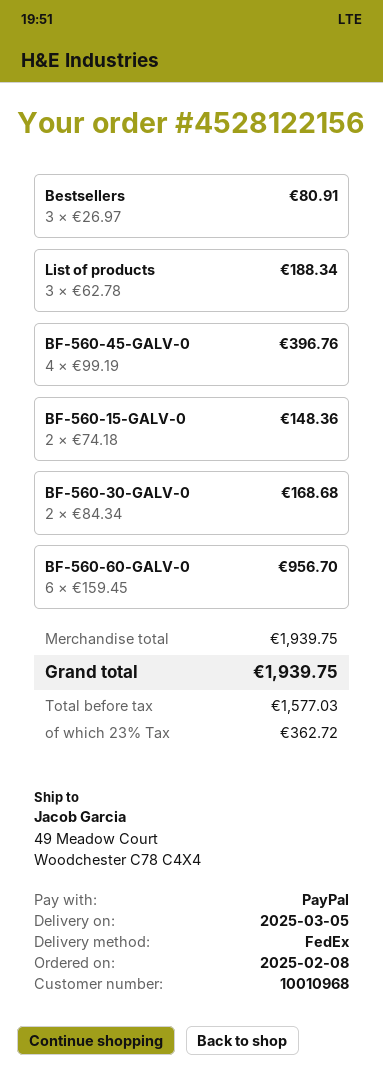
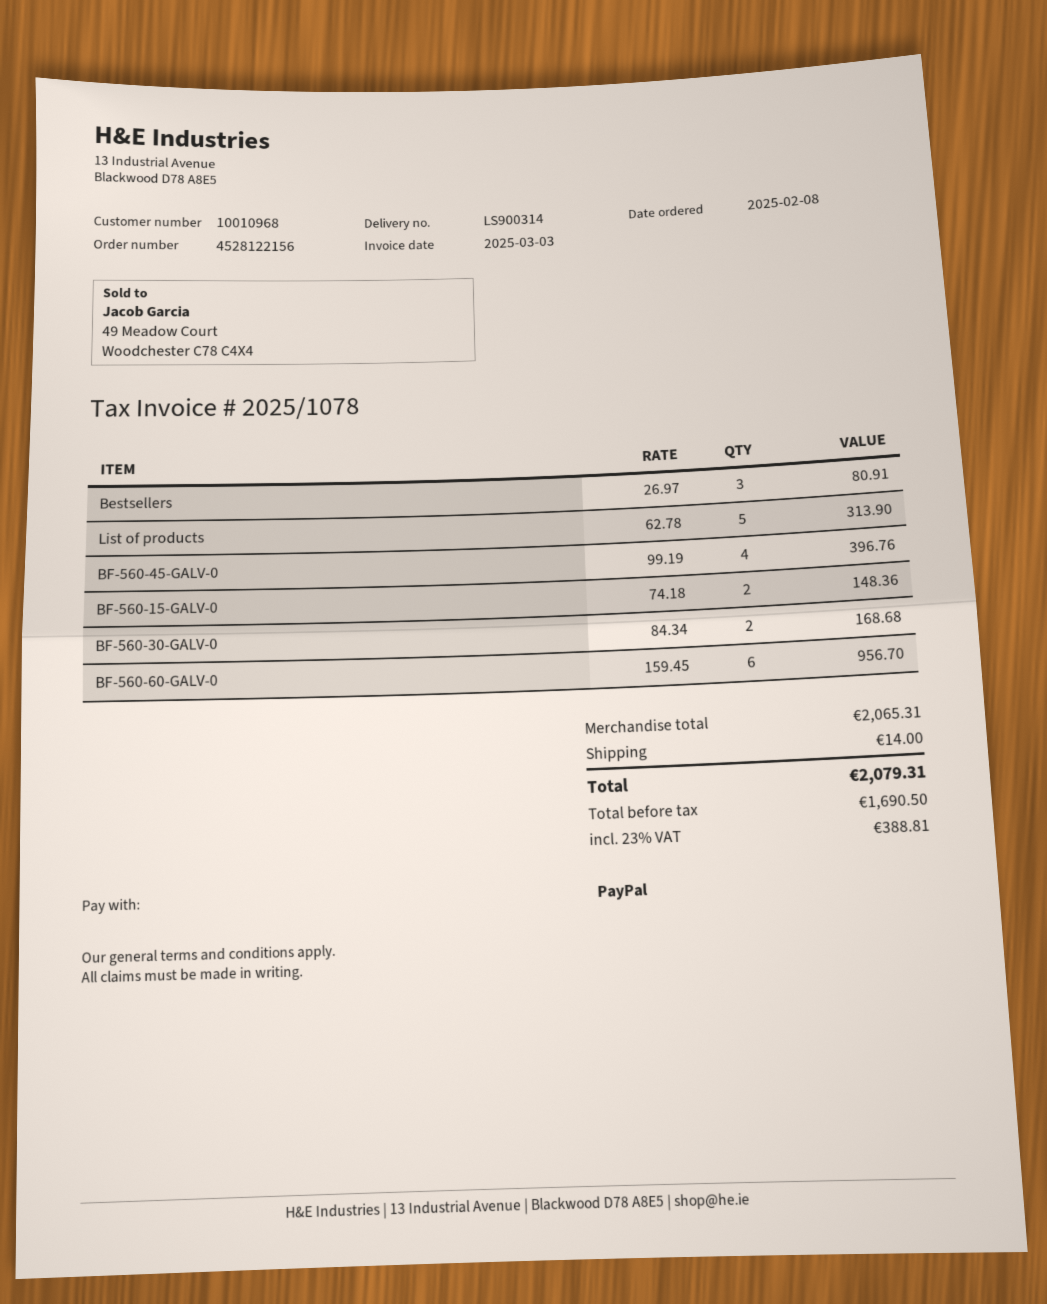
List of products: 3 x 62.78 = 188.34 -> 5 x 62.78 = 313.90
subtotal: 1939.75 -> 2065.31
shipping: none -> 14.00
net: 1577.03 -> 1690.50
tax: 23% = 362.72 -> 23% = 388.81
total: 1939.75 -> 2079.31

